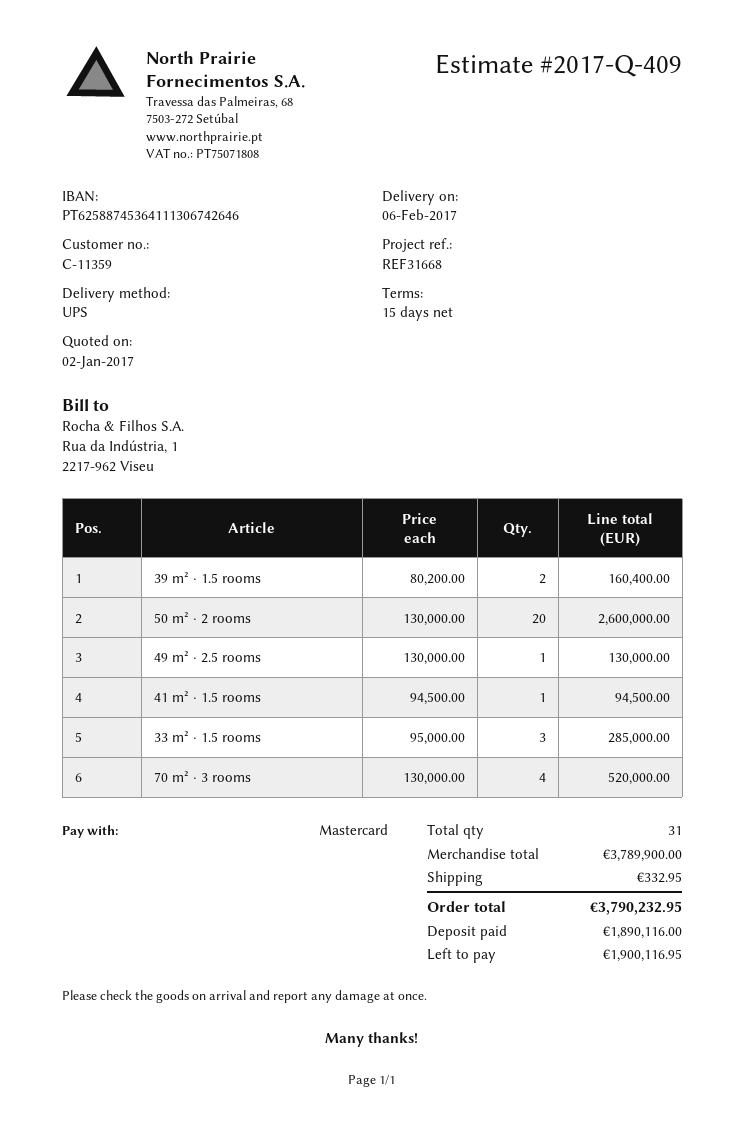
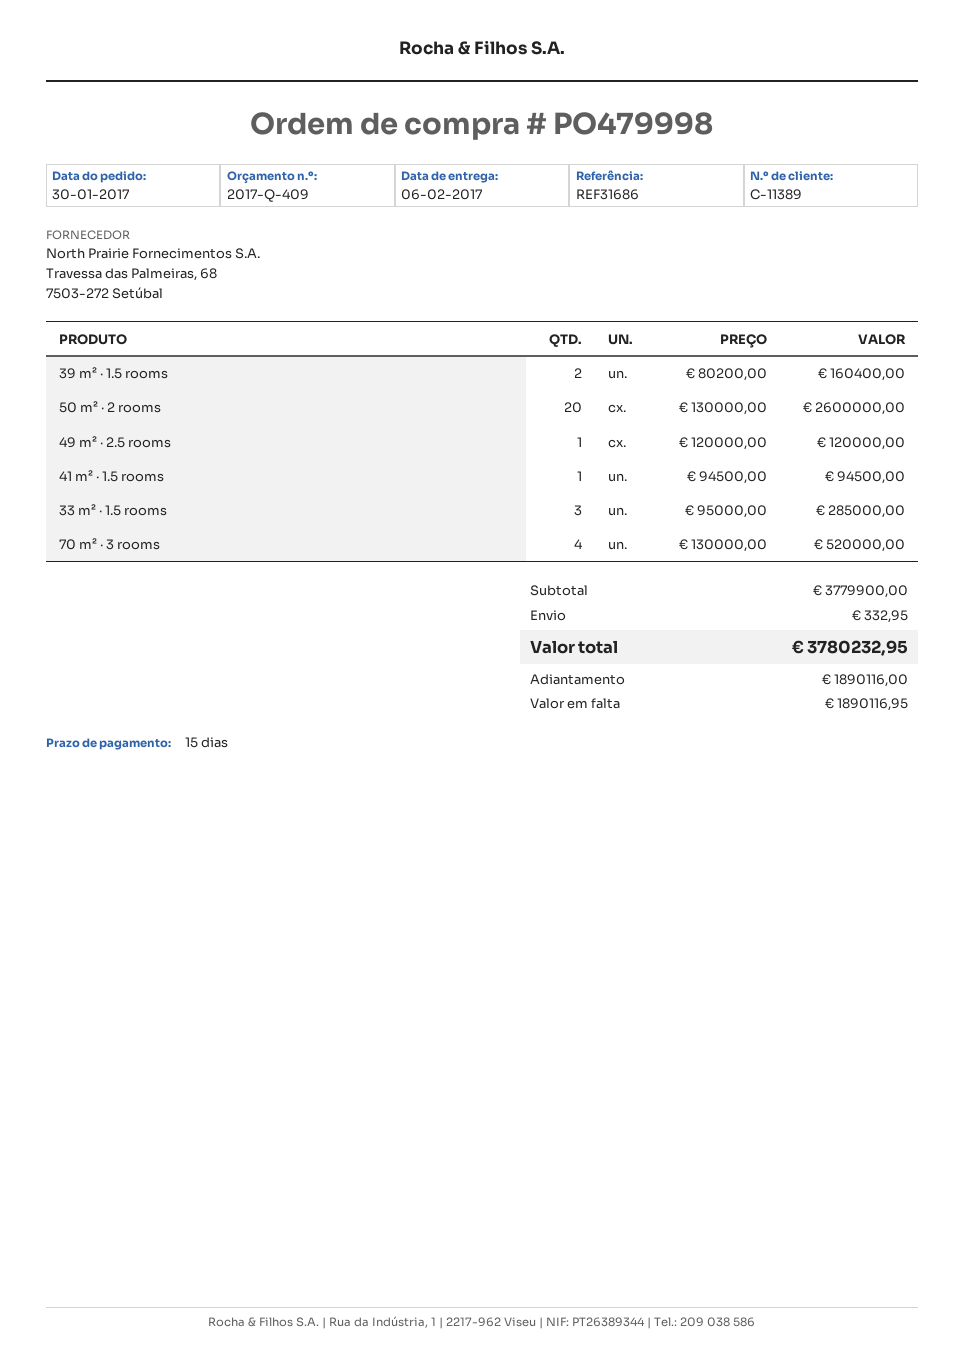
customer number: C-11359 -> C-11389
reference: REF31668 -> REF31686
49 m² · 2.5 rooms: 1 x 130000.00 = 130000.00 -> 1 x 120000.00 = 120000.00
subtotal: 3789900.00 -> 3779900.00
total: 3790232.95 -> 3780232.95
balance: 1900116.95 -> 1890116.95

